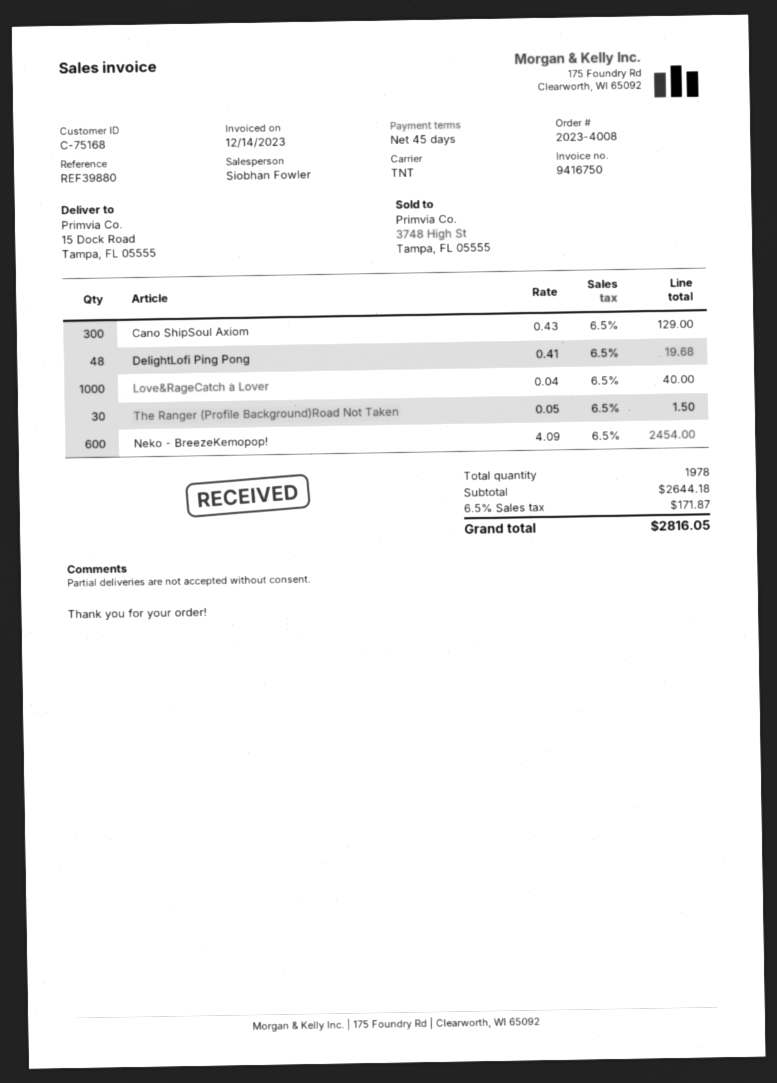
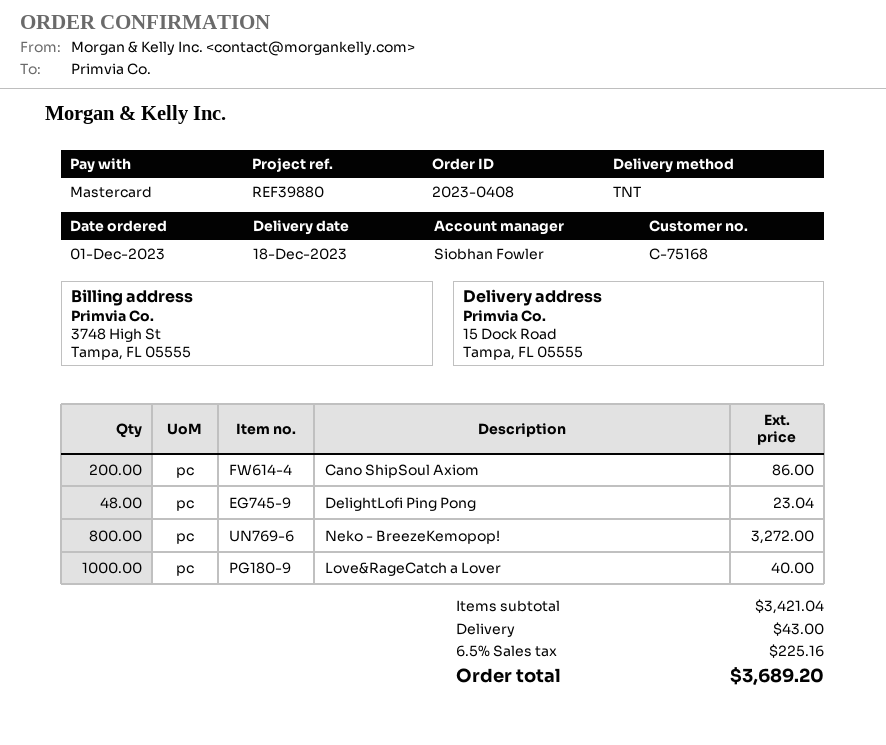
order number: 2023-4008 -> 2023-0408
Cano ShipSoul Axiom: 300 for 129.00 -> 200 for 86.00
DelightLofi Ping Pong: 48 for 19.68 -> 48 for 23.04
The Ranger (Profile Background)Road Not Taken: 30 for 1.50 -> none
Neko - BreezeKemopop!: 600 for 2454.00 -> 800 for 3272.00
subtotal: 2644.18 -> 3421.04
shipping: none -> 43.00
tax: 6.5% = 171.87 -> 6.5% = 225.16
total: 2816.05 -> 3689.20

